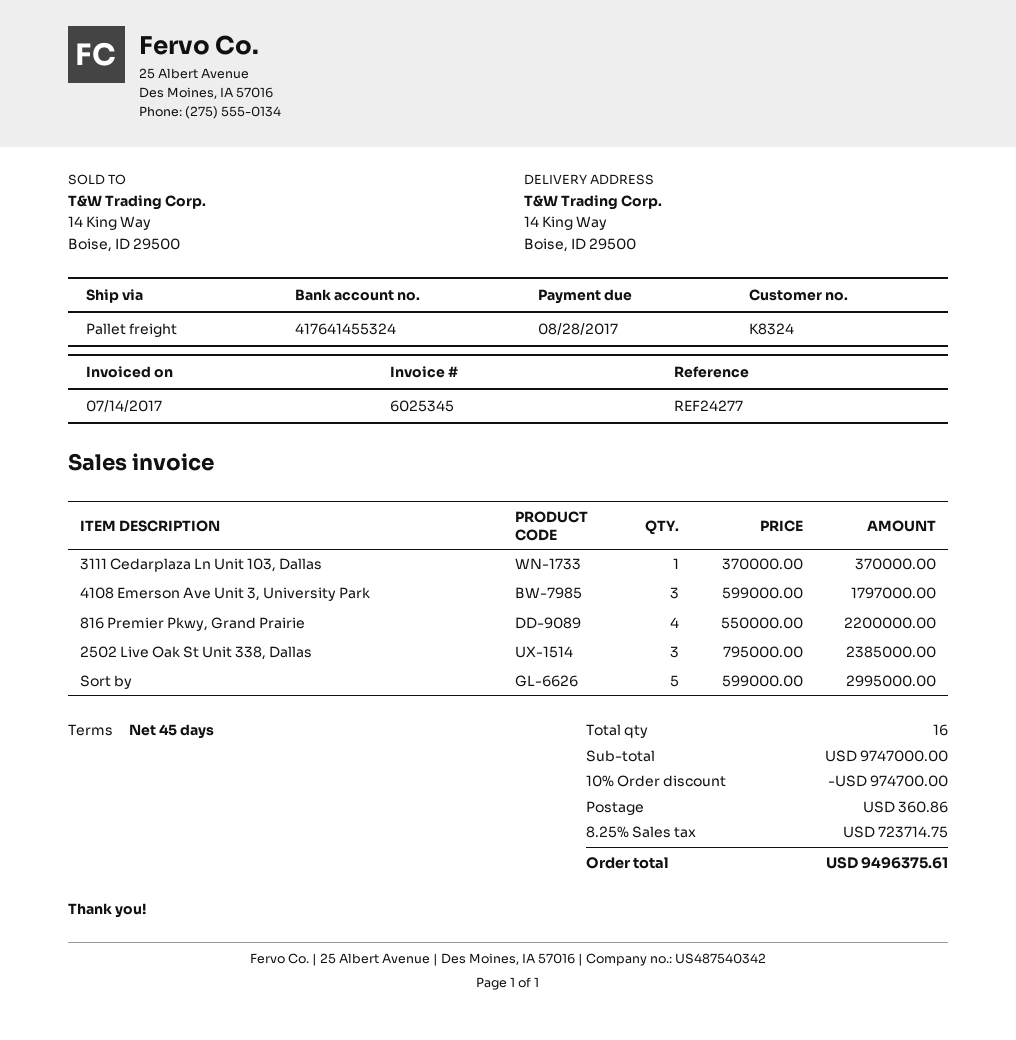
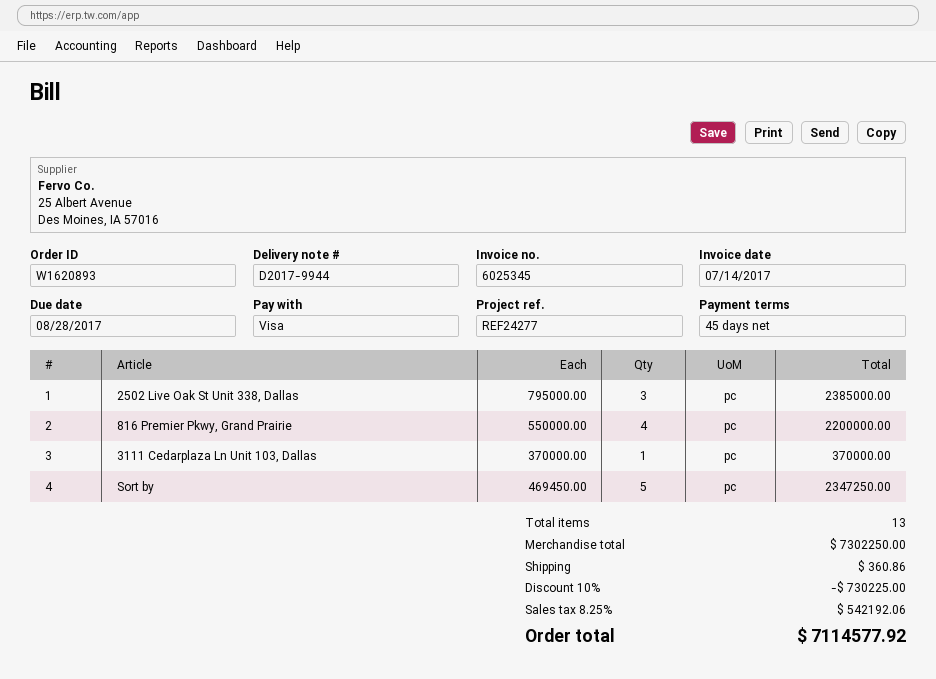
4108 Emerson Ave Unit 3, University Park: 3 x 599000.00 = 1797000.00 -> none
Sort by: 5 x 599000.00 = 2995000.00 -> 5 x 469450.00 = 2347250.00
total quantity: 16 -> 13
subtotal: 9747000.00 -> 7302250.00
discount: 10% = 974700.00 -> 10% = 730225.00
tax: 8.25% = 723714.75 -> 8.25% = 542192.06
total: 9496375.61 -> 7114577.92

